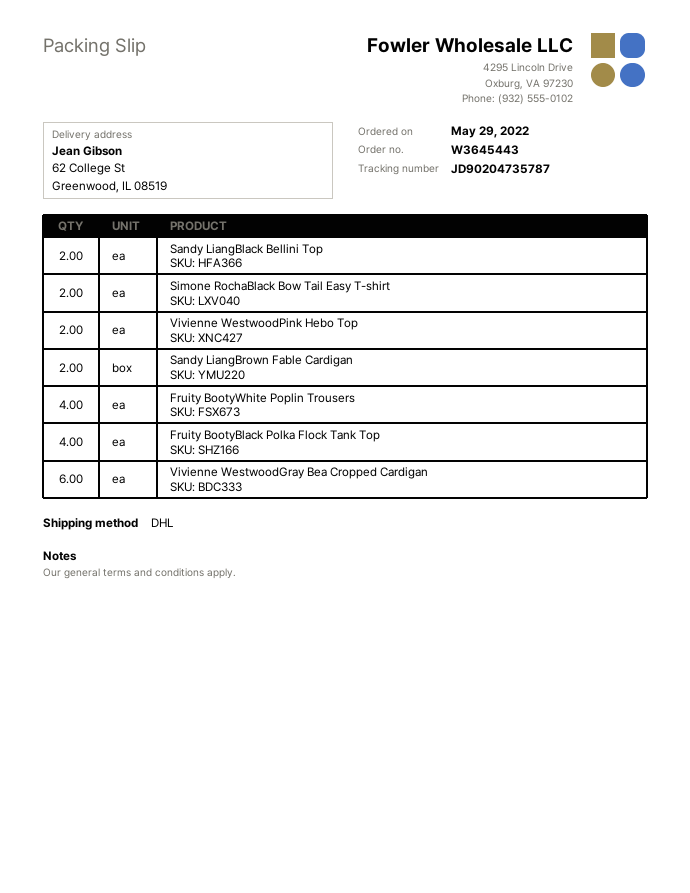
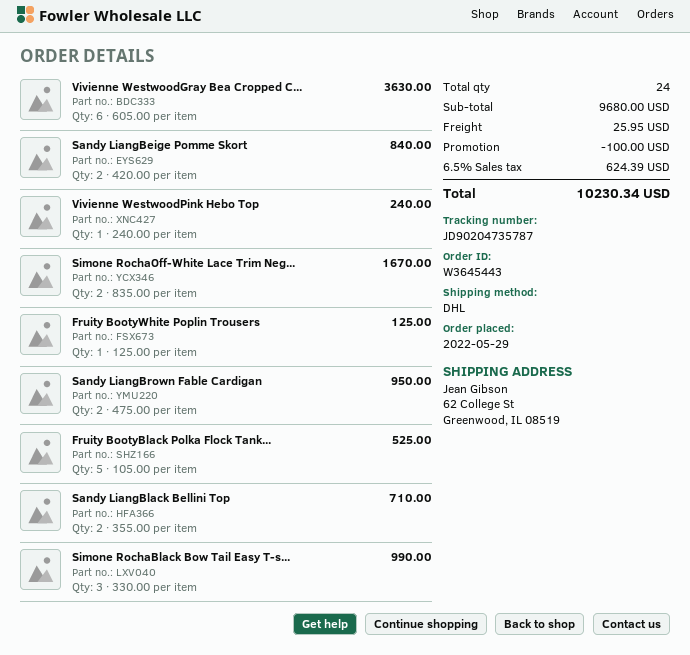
Simone RochaBlack Bow Tail Easy T-shirt: 2 -> 3
Vivienne WestwoodPink Hebo Top: 2 -> 1
Fruity BootyWhite Poplin Trousers: 4 -> 1
Fruity BootyBlack Polka Flock Tank Top: 4 -> 5
Sandy LiangBeige Pomme Skort: none -> 2
Simone RochaOff-White Lace Trim Neg...: none -> 2

